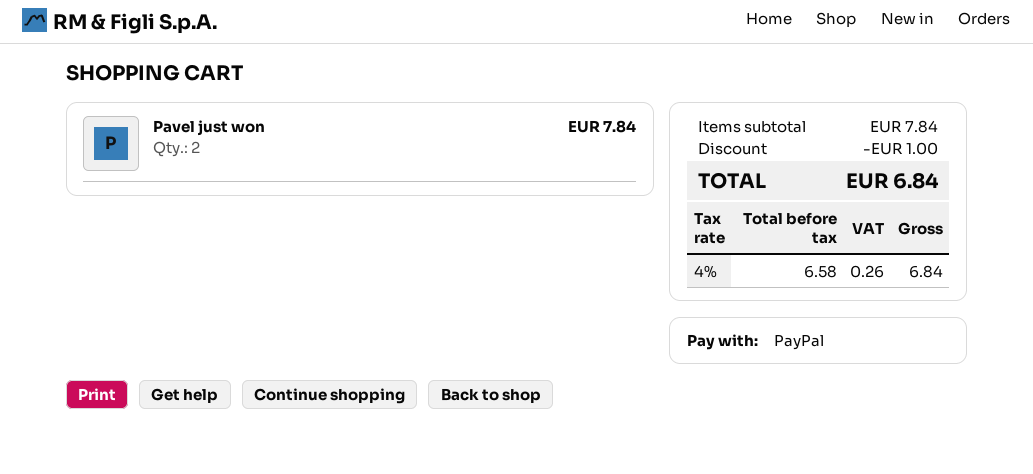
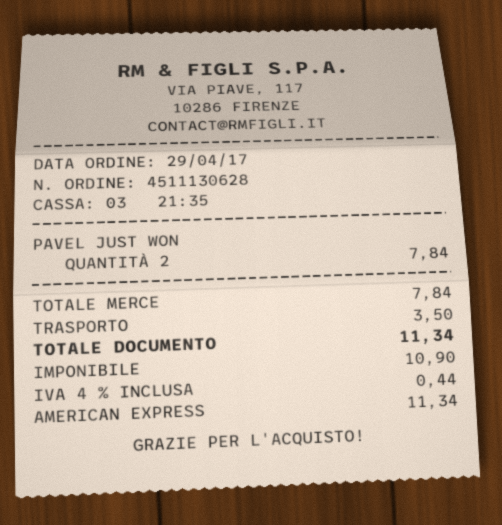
payment method: PayPal -> American Express
discount: 1.00 -> none
shipping: none -> 3.50
net: 6.58 -> 10.90
tax: 4% = 0.26 -> 4% = 0.44
total: 6.84 -> 11.34

